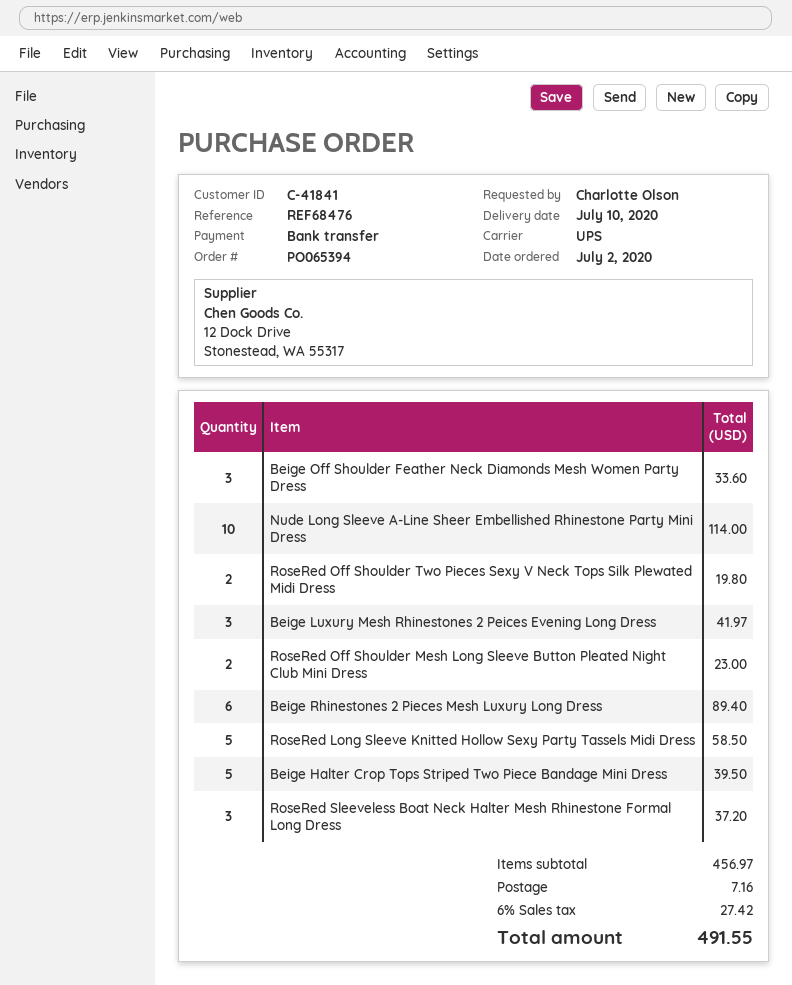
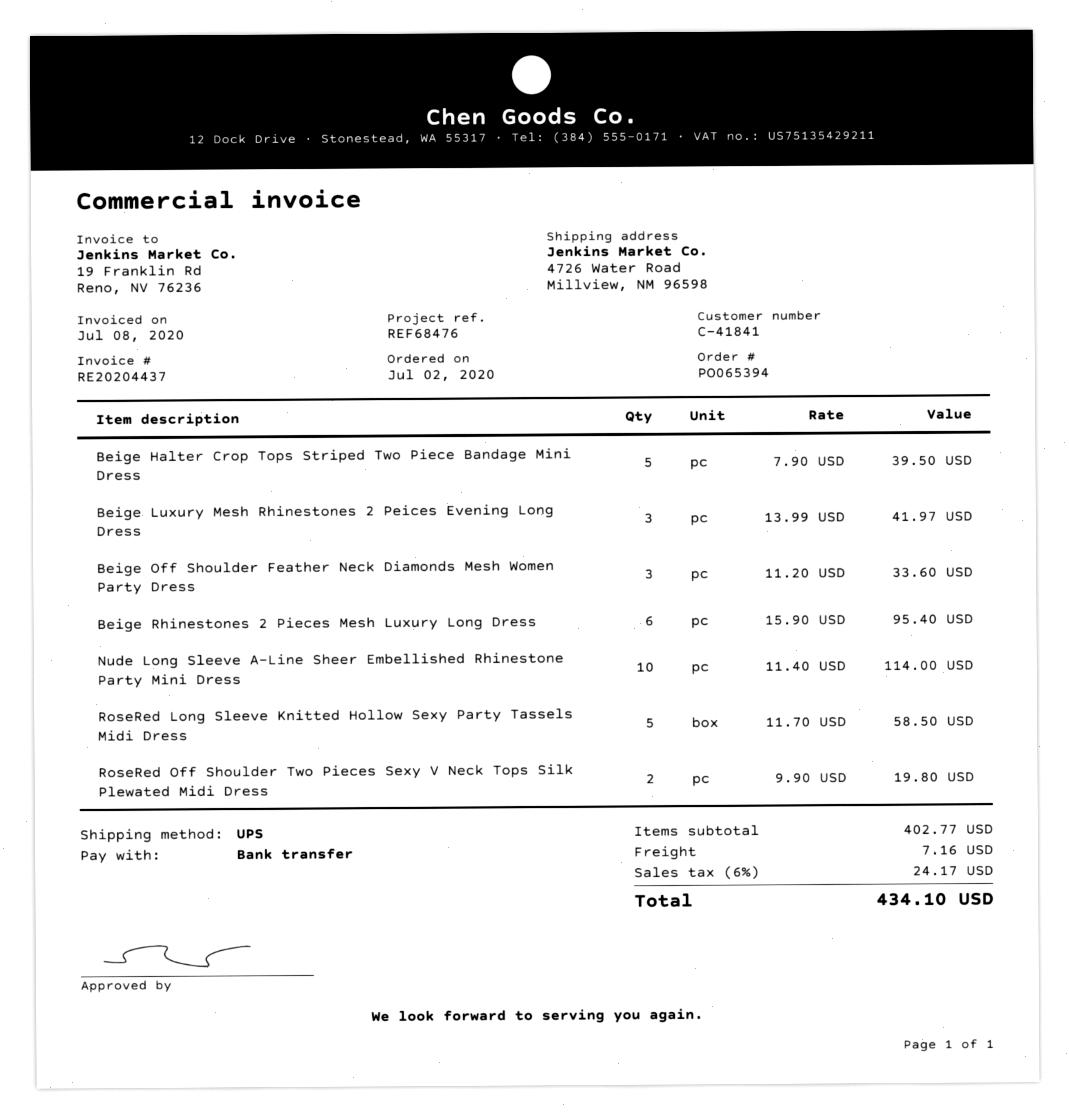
RoseRed Off Shoulder Mesh Long Sleeve Button Pleated Night Club Mini Dress: 2 for 23.00 -> none
Beige Rhinestones 2 Pieces Mesh Luxury Long Dress: 6 for 89.40 -> 6 for 95.40
RoseRed Sleeveless Boat Neck Halter Mesh Rhinestone Formal Long Dress: 3 for 37.20 -> none
subtotal: 456.97 -> 402.77
tax: 6% = 27.42 -> 6% = 24.17
total: 491.55 -> 434.10

